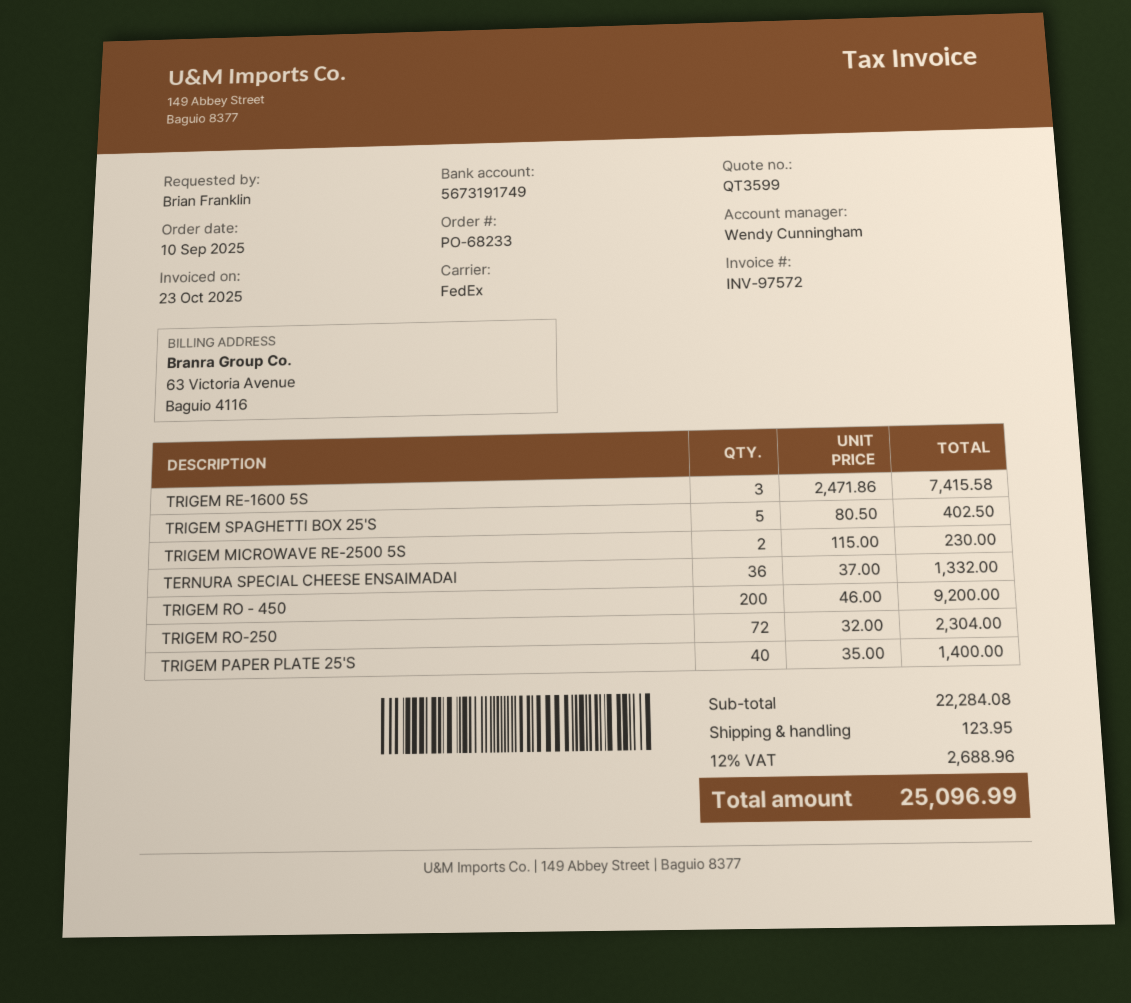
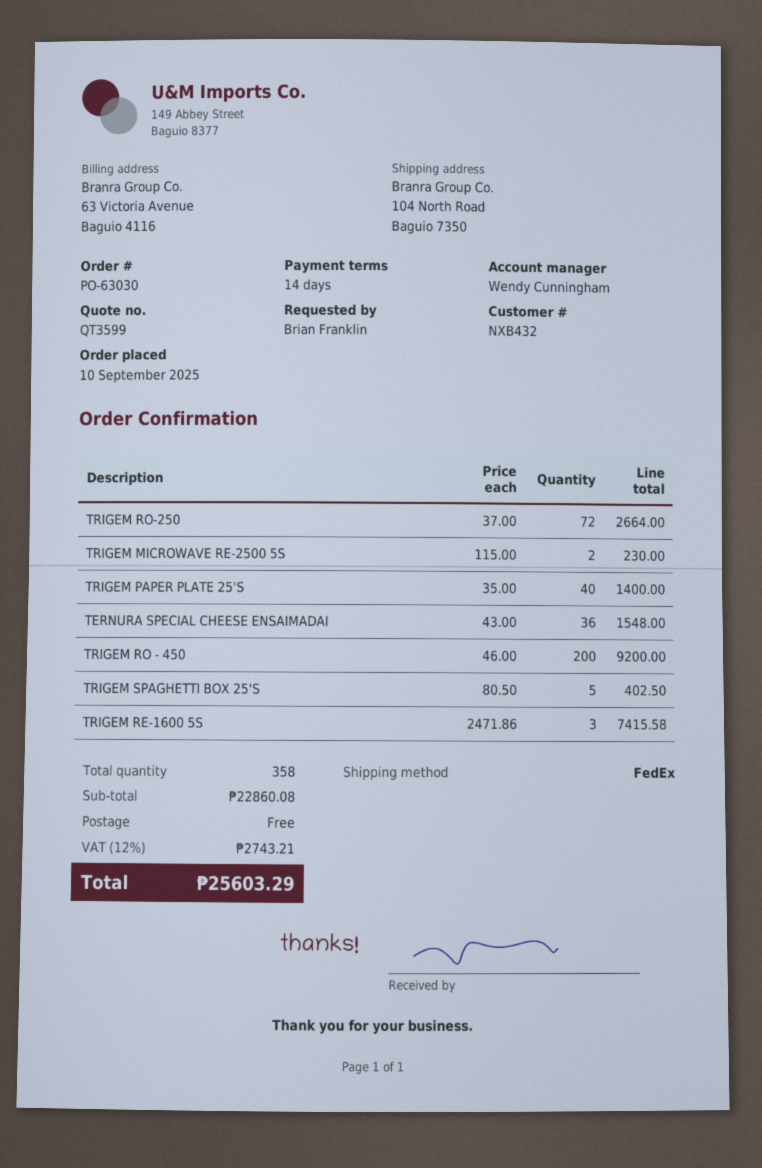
order number: PO-68233 -> PO-63030
TERNURA SPECIAL CHEESE ENSAIMADAI: 36 x 37.00 = 1332.00 -> 36 x 43.00 = 1548.00
TRIGEM RO-250: 72 x 32.00 = 2304.00 -> 72 x 37.00 = 2664.00
subtotal: 22284.08 -> 22860.08
shipping: 123.95 -> 0.00
tax: 12% = 2688.96 -> 12% = 2743.21
total: 25096.99 -> 25603.29

